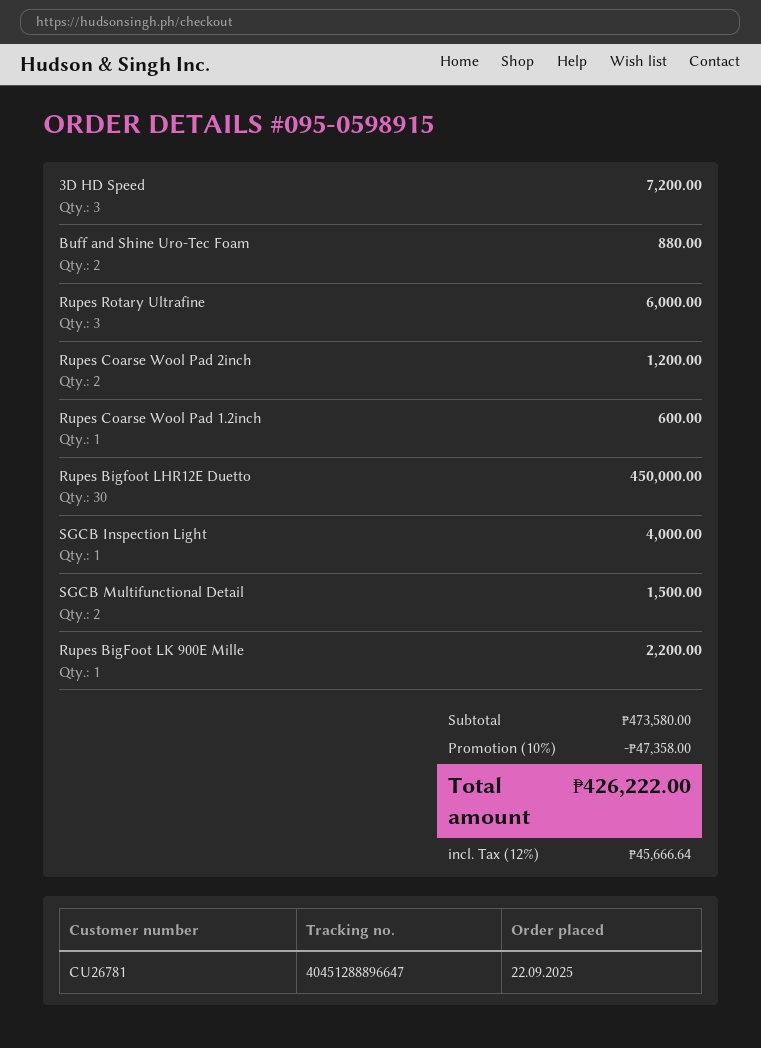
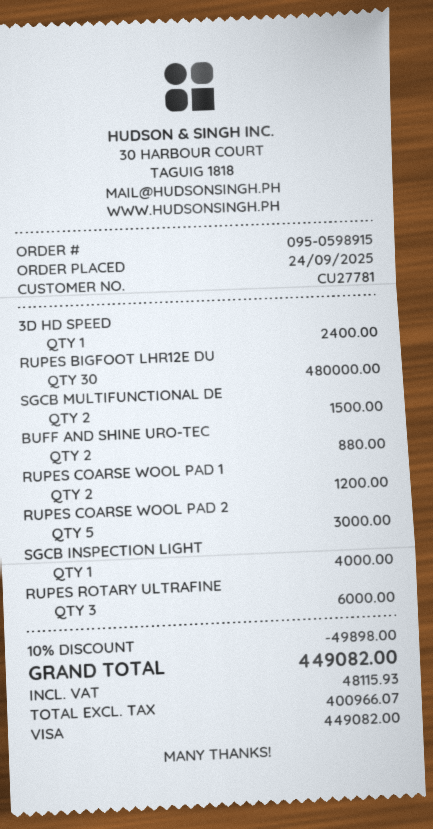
order date: 2025-09-22 -> 2025-09-24
customer number: CU26781 -> CU27781
3D HD Speed: 3 for 7200.00 -> 1 for 2400.00
Rupes Coarse Wool Pad 2inch: 2 for 1200.00 -> 5 for 3000.00
Rupes Coarse Wool Pad 1.2inch: 1 for 600.00 -> 2 for 1200.00
Rupes Bigfoot LHR12E Duetto: 30 for 450000.00 -> 30 for 480000.00
Rupes BigFoot LK 900E Mille: 1 for 2200.00 -> none
discount: 10% = 47358.00 -> 10% = 49898.00
tax: 45666.64 -> 48115.93
total: 426222.00 -> 449082.00

